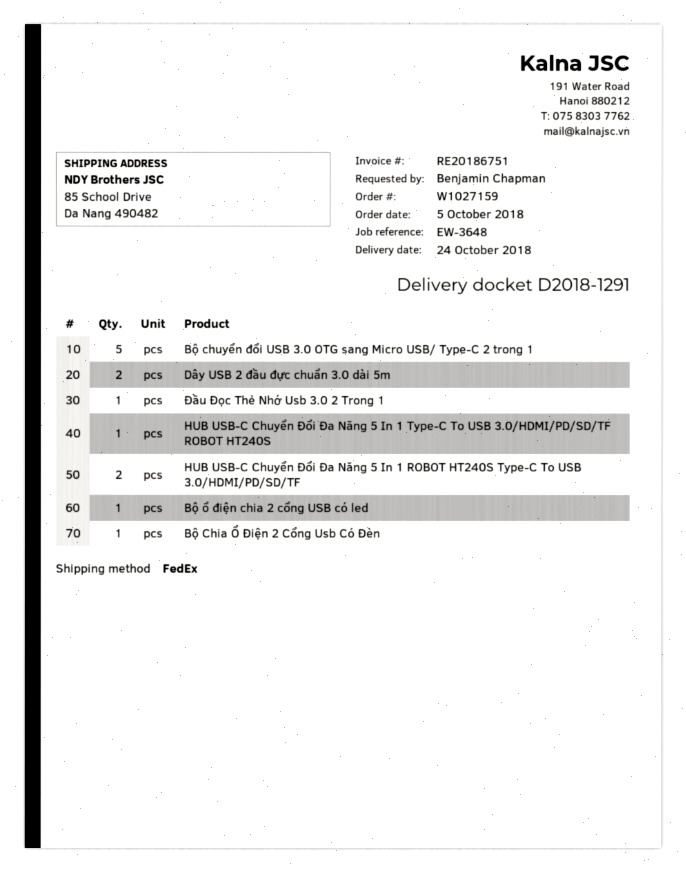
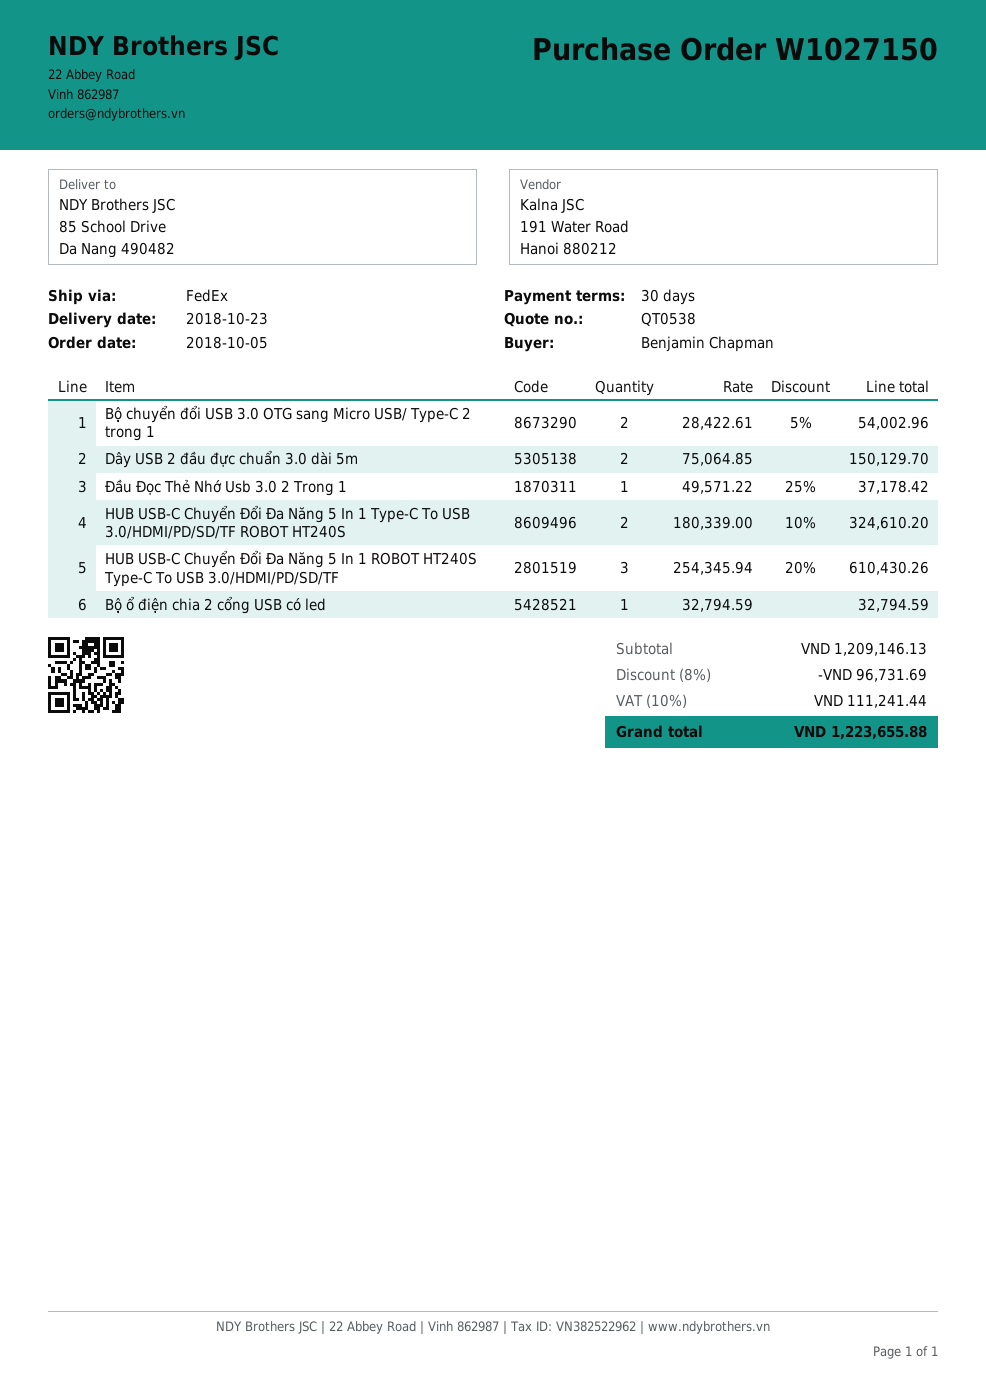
order number: W1027159 -> W1027150
delivery date: 2018-10-24 -> 2018-10-23
Bộ chuyển đổi USB 3.0 OTG sang Micro USB/ Type-C 2 trong 1: 5 -> 2
HUB USB-C Chuyển Đổi Đa Năng 5 In 1 Type-C To USB 3.0/HDMI/PD/SD/TF ROBOT HT240S: 1 -> 2
HUB USB-C Chuyển Đổi Đa Năng 5 In 1 ROBOT HT240S Type-C To USB 3.0/HDMI/PD/SD/TF: 2 -> 3
Bộ Chia Ổ Điện 2 Cổng Usb Có Đèn: 1 -> none

